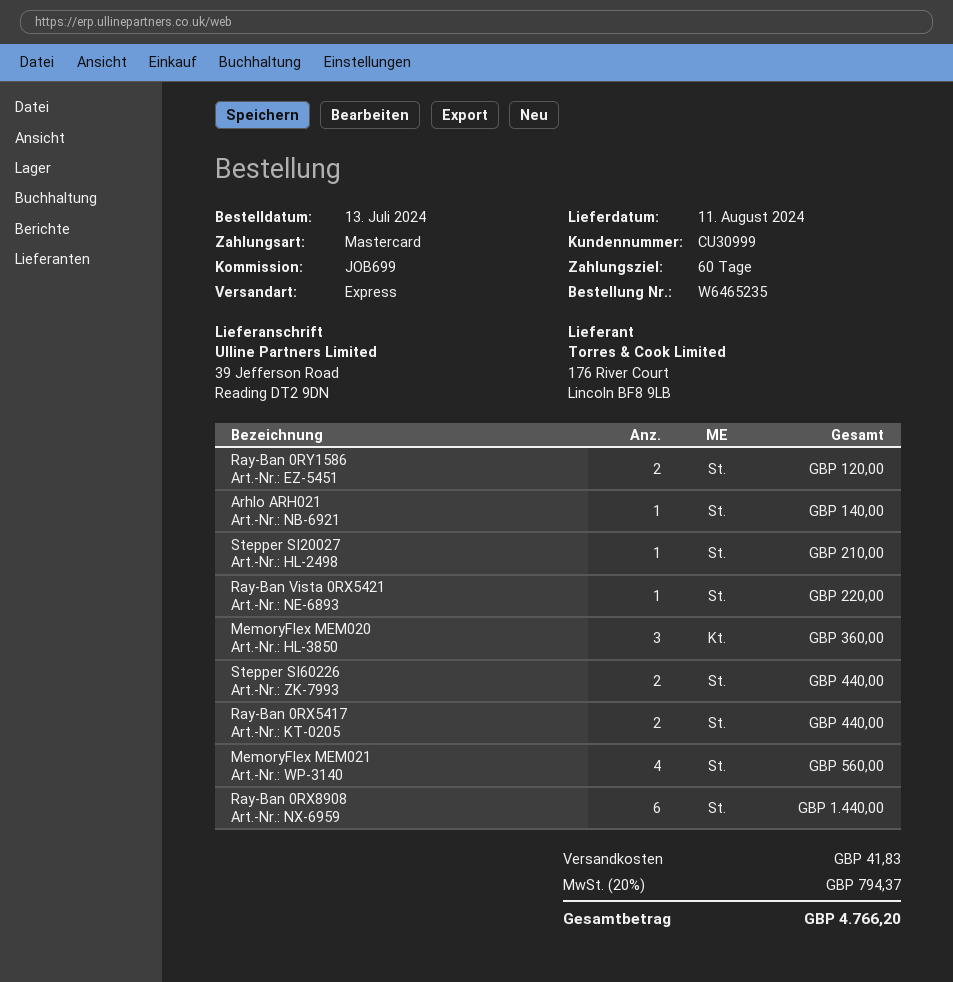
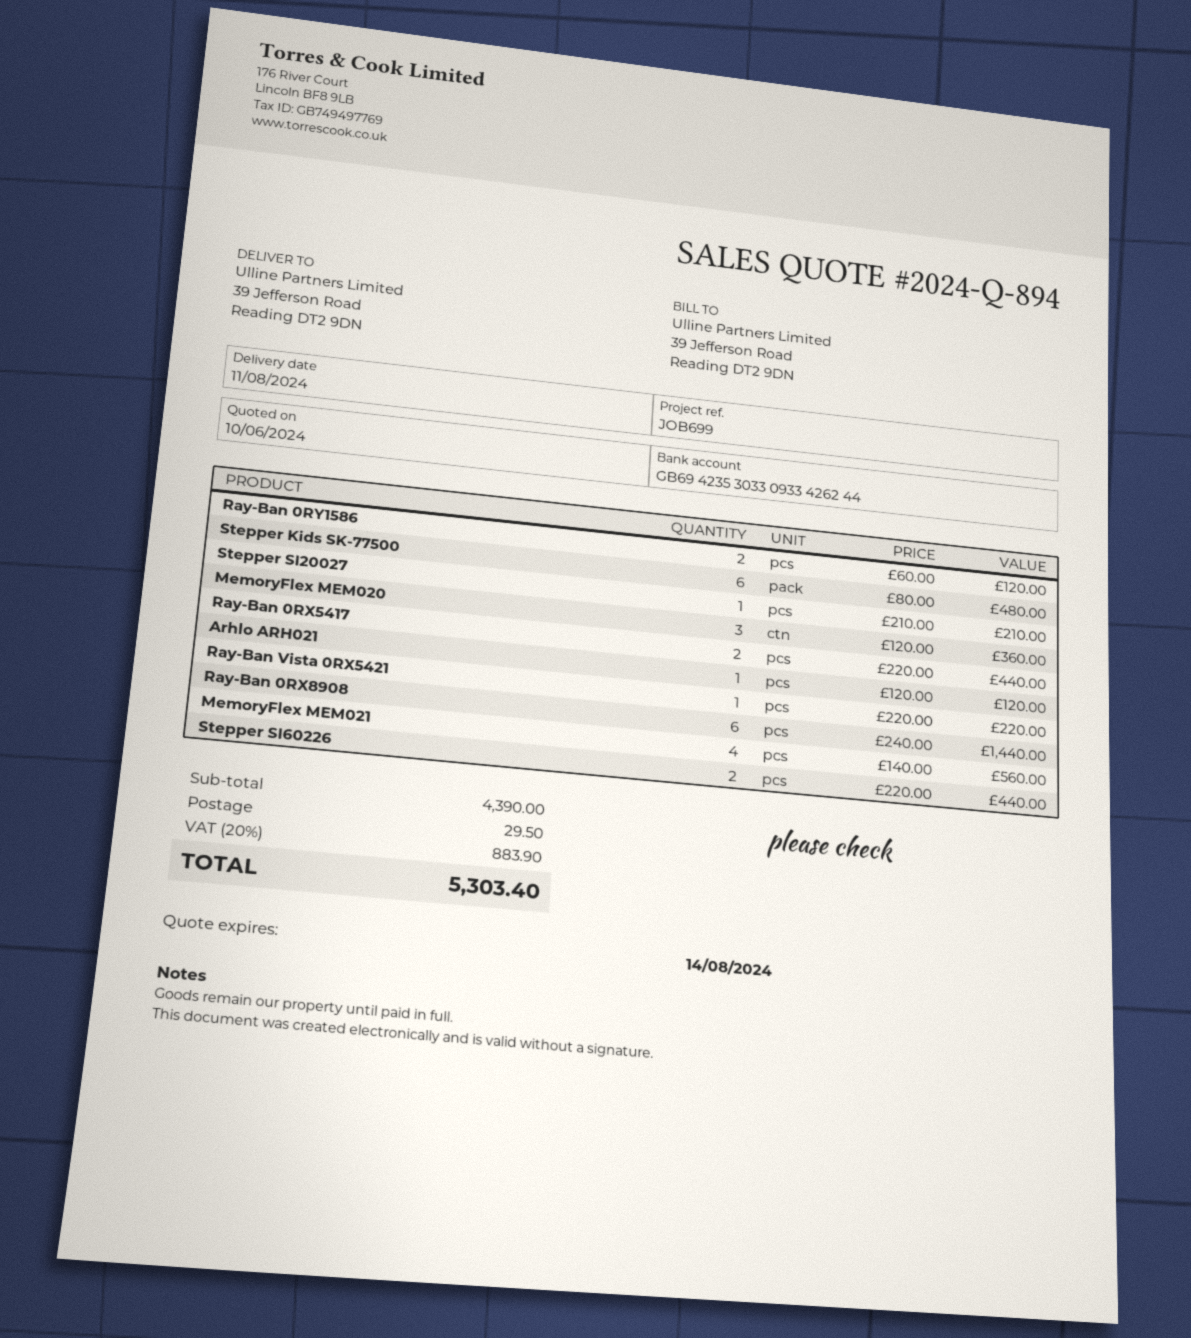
Arhlo ARH021: 1 for 140.00 -> 1 for 120.00
Stepper Kids SK-77500: none -> 6 for 480.00
shipping: 41.83 -> 29.50
tax: 20% = 794.37 -> 20% = 883.90
total: 4766.20 -> 5303.40

